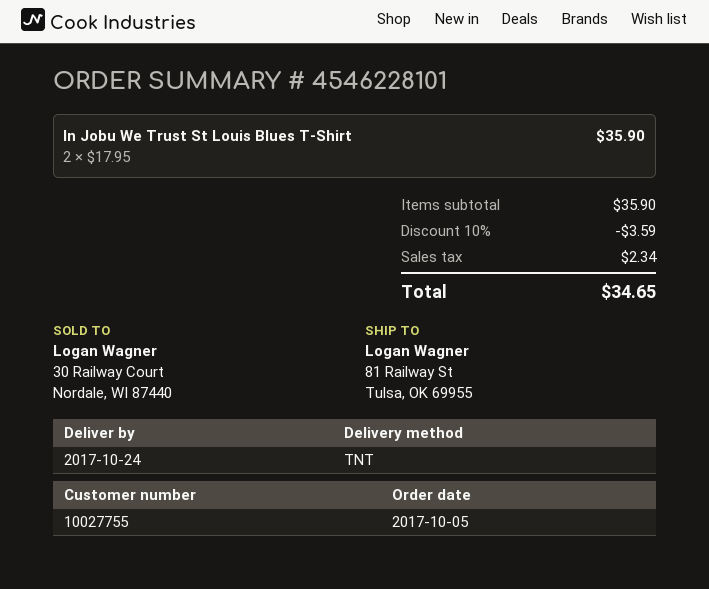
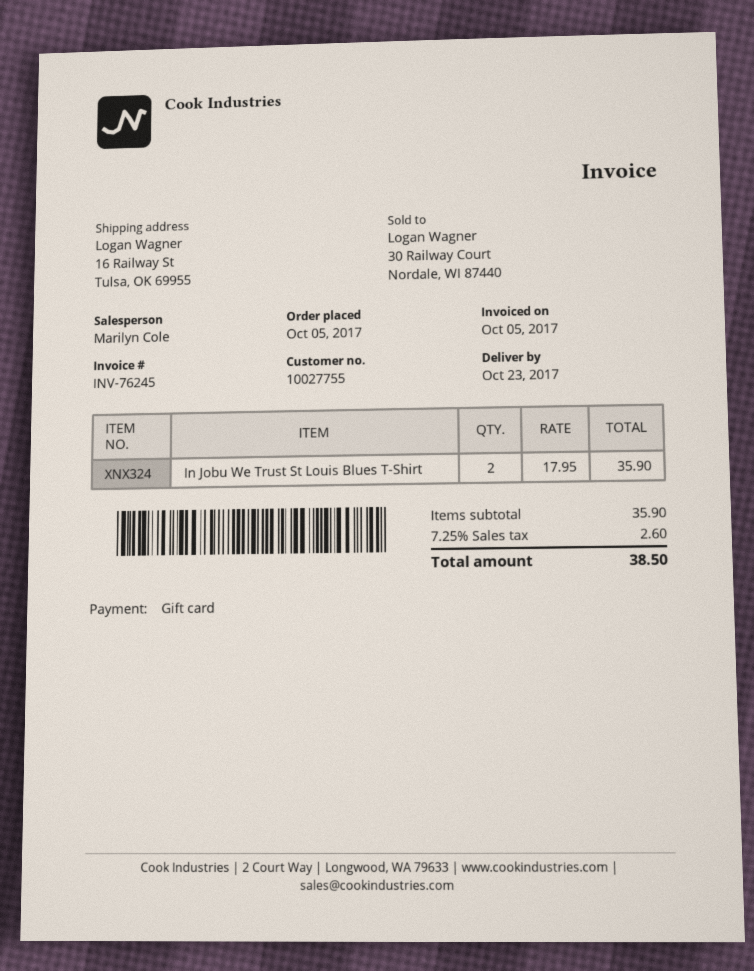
delivery date: 2017-10-24 -> 2017-10-23
ship to: 81 Railway St, Tulsa, OK 69955 -> 16 Railway St, Tulsa, OK 69955
discount: 10% = 3.59 -> none
tax: 2.34 -> 2.60
total: 34.65 -> 38.50

